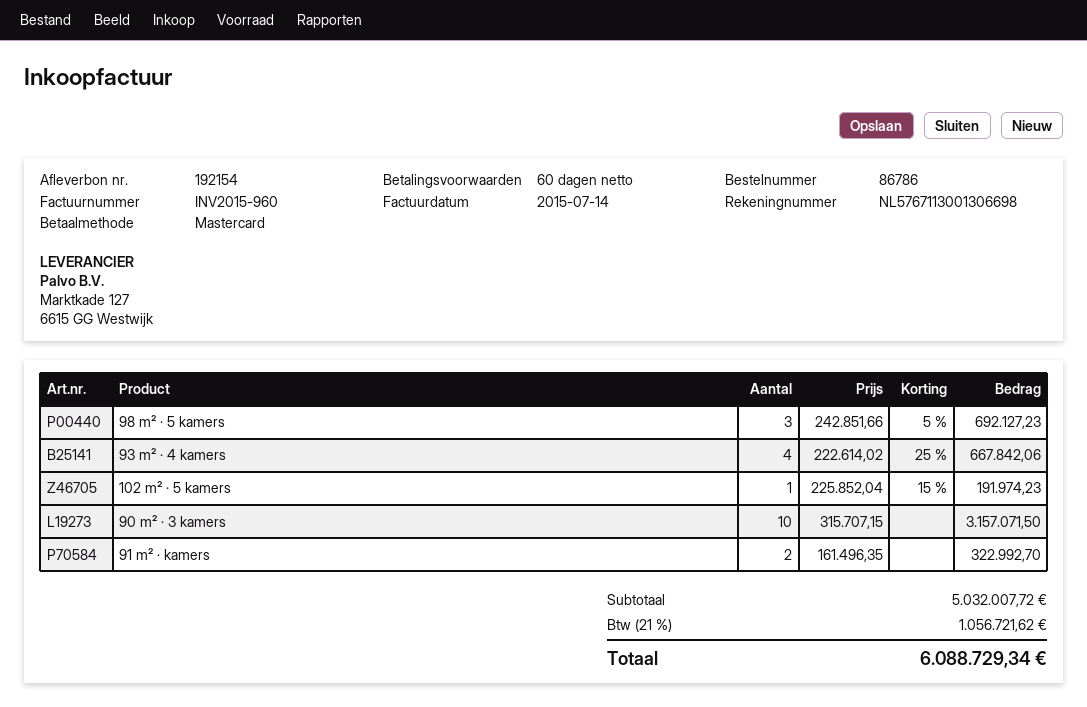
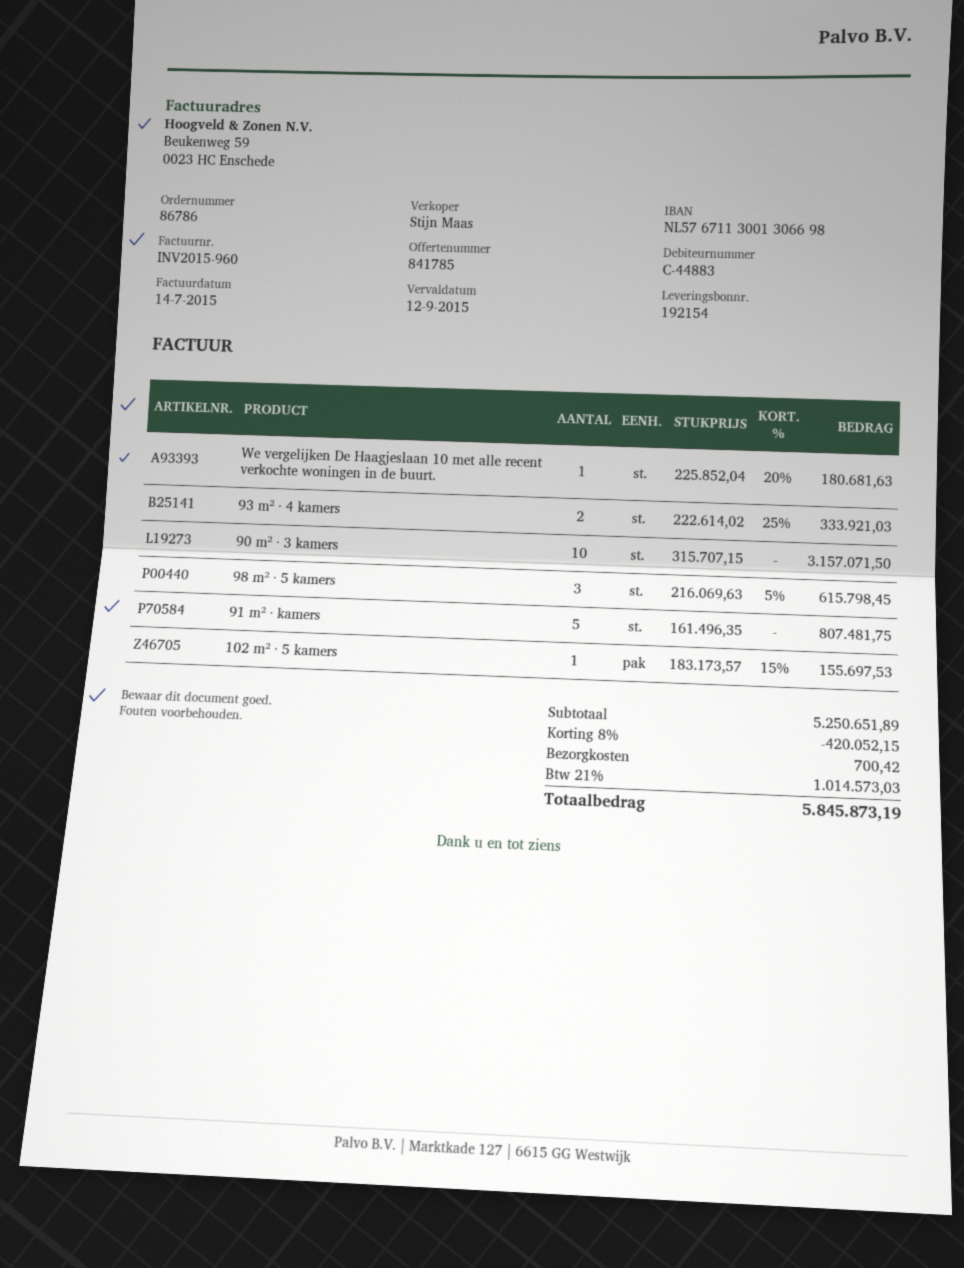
98 m² · 5 kamers: 3 x 242851.66 - 5% = 692127.23 -> 3 x 216069.63 - 5% = 615798.45
93 m² · 4 kamers: 4 x 222614.02 - 25% = 667842.06 -> 2 x 222614.02 - 25% = 333921.03
102 m² · 5 kamers: 1 x 225852.04 - 15% = 191974.23 -> 1 x 183173.57 - 15% = 155697.53
91 m² · kamers: 2 x 161496.35 = 322992.70 -> 5 x 161496.35 = 807481.75
We vergelijken De Haagjeslaan 10 met alle recent verkochte woningen in de buurt.: none -> 1 x 225852.04 - 20% = 180681.63
subtotal: 5032007.72 -> 5250651.89
discount: none -> 8% = 420052.15
shipping: none -> 700.42
tax: 21% = 1056721.62 -> 21% = 1014573.03
total: 6088729.34 -> 5845873.19

